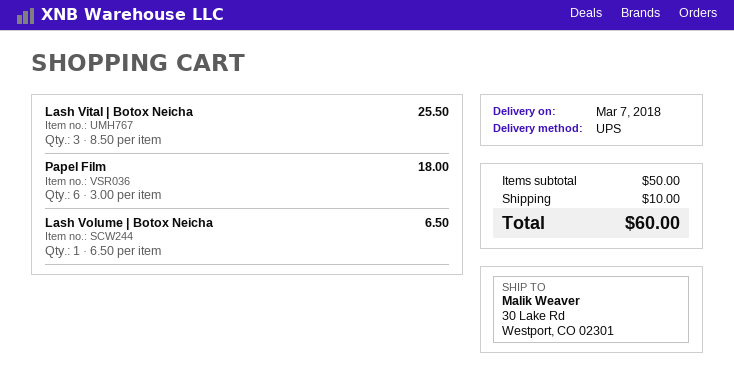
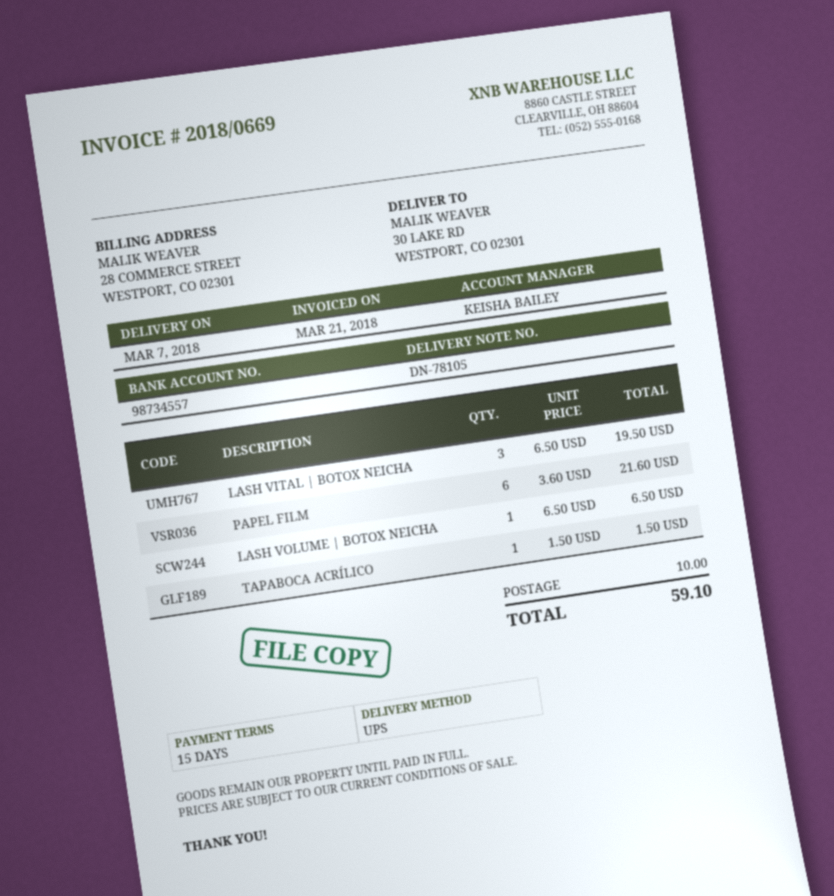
Lash Vital | Botox Neicha: 3 x 8.50 = 25.50 -> 3 x 6.50 = 19.50
Papel Film: 6 x 3.00 = 18.00 -> 6 x 3.60 = 21.60
TAPABOCA ACRÍLICO: none -> 1 x 1.50 = 1.50
total: 60.00 -> 59.10

